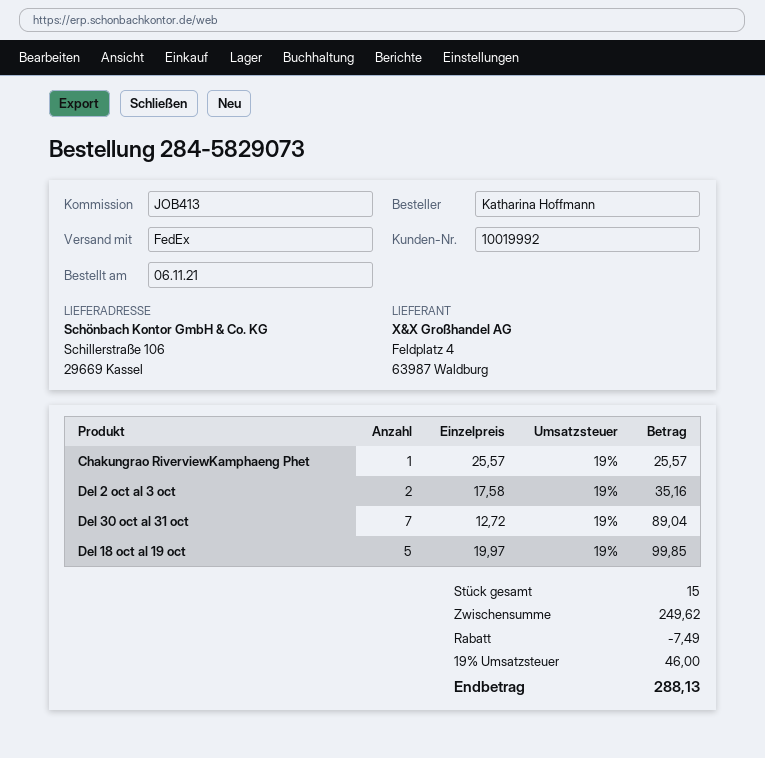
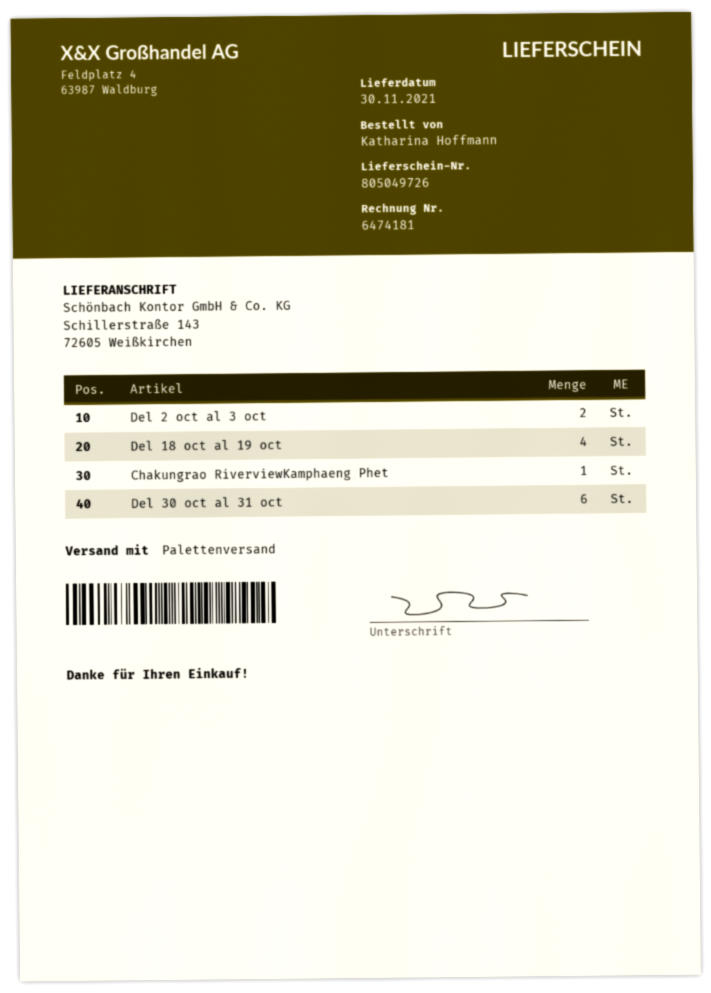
shipping method: FedEx -> pallet freight
ship to: Schillerstraße 106, 29669 Kassel -> Schillerstraße 143, 72605 Weißkirchen
Del 30 oct al 31 oct: 7 -> 6
Del 18 oct al 19 oct: 5 -> 4

